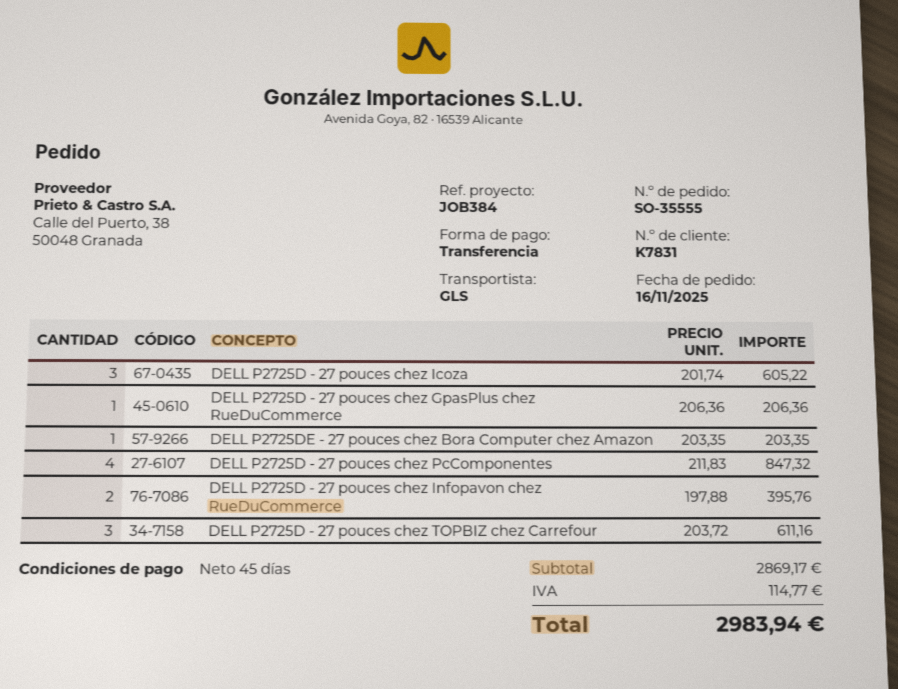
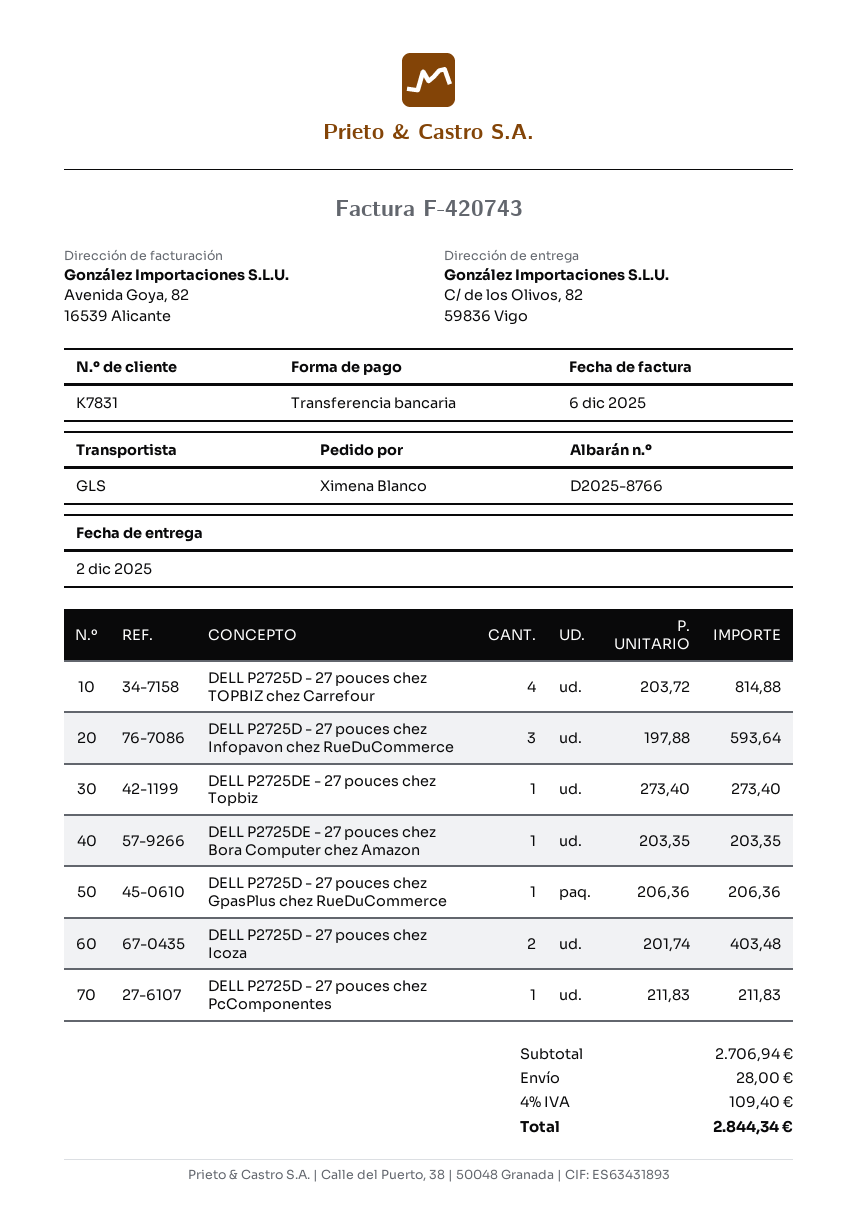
DELL P2725D - 27 pouces chez Icoza: 3 x 201.74 = 605.22 -> 2 x 201.74 = 403.48
DELL P2725D - 27 pouces chez PcComponentes: 4 x 211.83 = 847.32 -> 1 x 211.83 = 211.83
DELL P2725D - 27 pouces chez Infopavon chez RueDuCommerce: 2 x 197.88 = 395.76 -> 3 x 197.88 = 593.64
DELL P2725D - 27 pouces chez TOPBIZ chez Carrefour: 3 x 203.72 = 611.16 -> 4 x 203.72 = 814.88
DELL P2725DE - 27 pouces chez Topbiz: none -> 1 x 273.40 = 273.40
subtotal: 2869.17 -> 2706.94
shipping: none -> 28.00
tax: 114.77 -> 109.40
total: 2983.94 -> 2844.34

